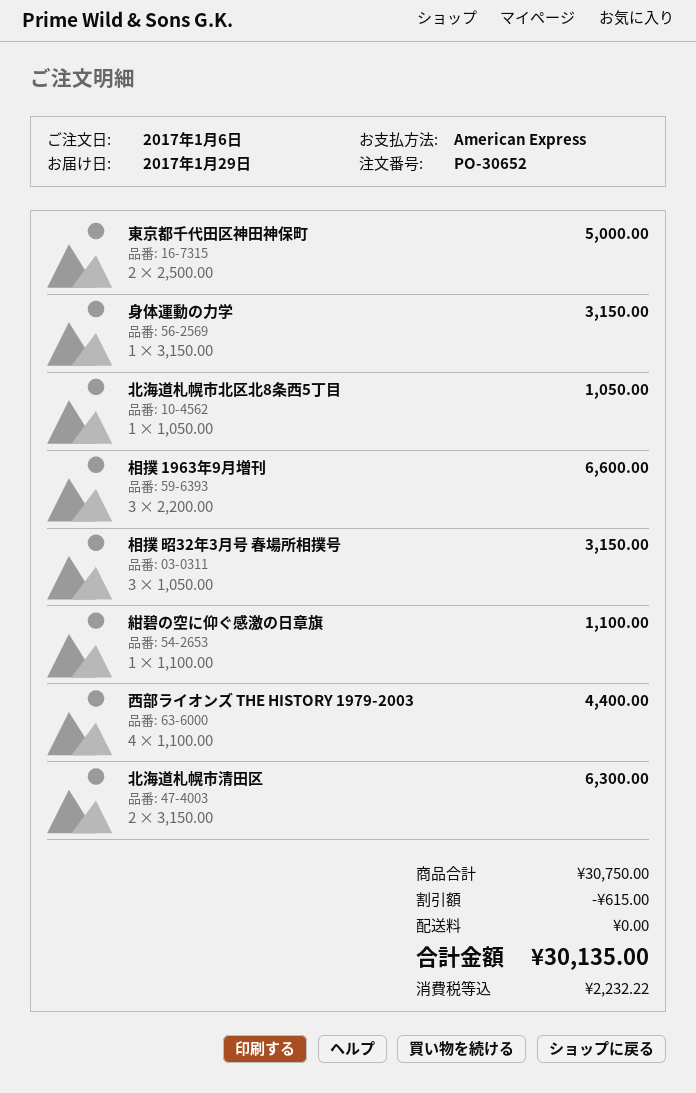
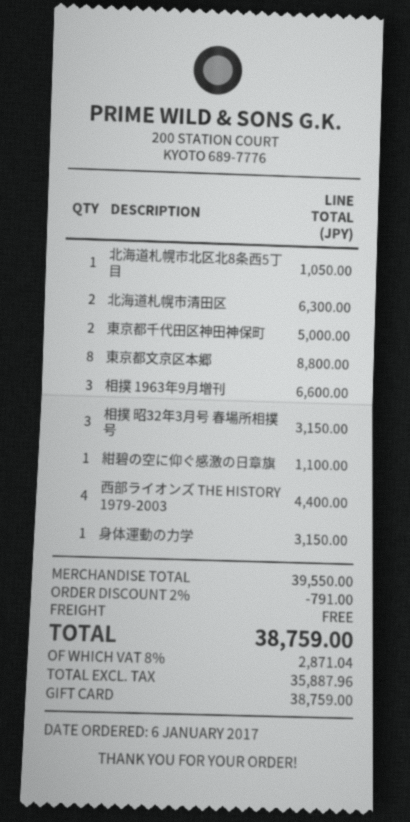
payment method: American Express -> gift card
東京都文京区本郷: none -> 8 for 8800.00
subtotal: 30750.00 -> 39550.00
discount: 615.00 -> 791.00
tax: 2232.22 -> 2871.04
total: 30135.00 -> 38759.00

